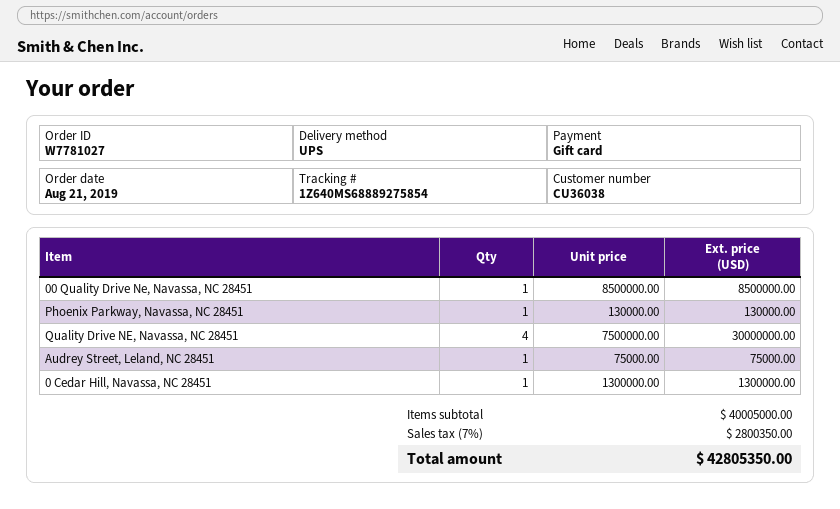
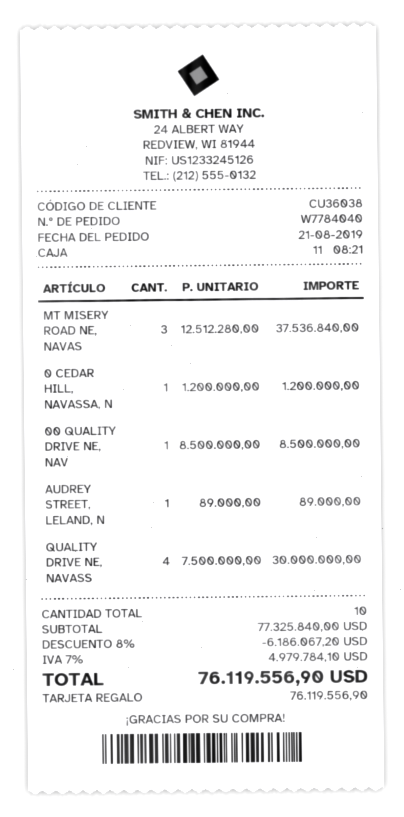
order number: W7781027 -> W7784040
Phoenix Parkway, Navassa, NC 28451: 1 x 130000.00 = 130000.00 -> none
Audrey Street, Leland, NC 28451: 1 x 75000.00 = 75000.00 -> 1 x 89000.00 = 89000.00
0 Cedar Hill, Navassa, NC 28451: 1 x 1300000.00 = 1300000.00 -> 1 x 1200000.00 = 1200000.00
MT MISERY ROAD NE, NAVAS: none -> 3 x 12512280.00 = 37536840.00
subtotal: 40005000.00 -> 77325840.00
discount: none -> 8% = 6186067.20
tax: 7% = 2800350.00 -> 7% = 4979784.10
total: 42805350.00 -> 76119556.90

